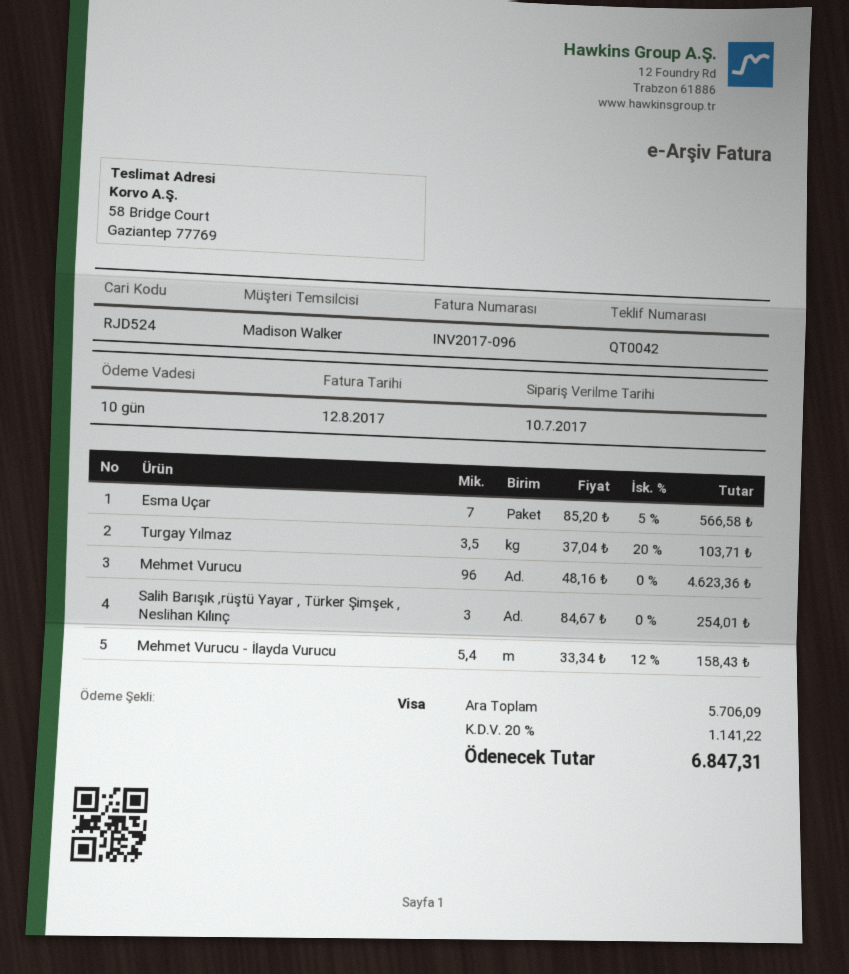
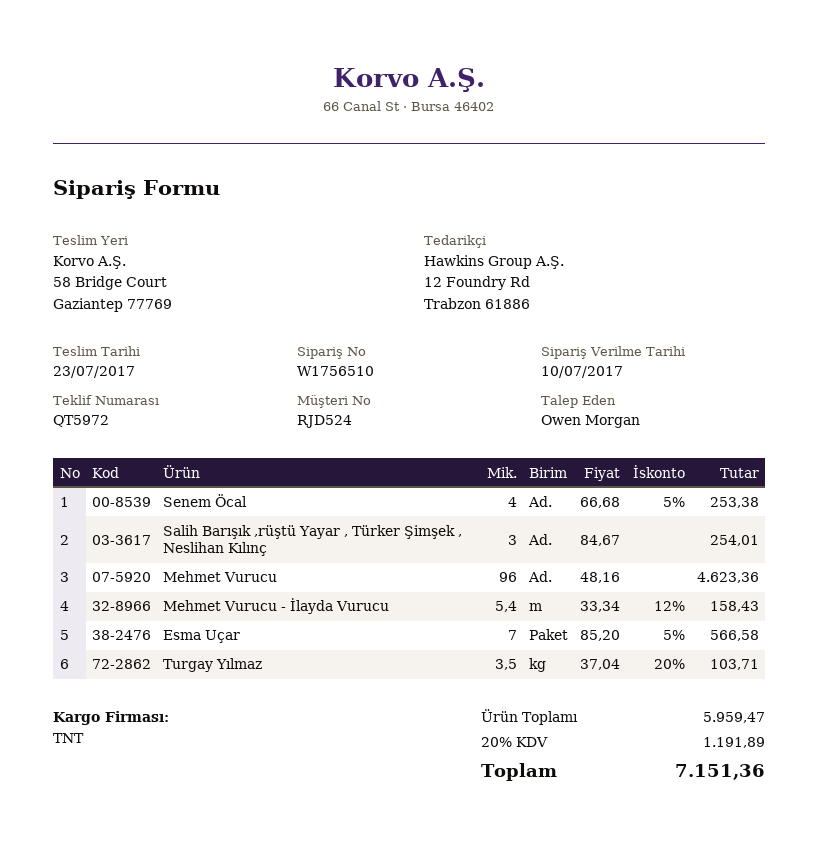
quote number: QT0042 -> QT5972
Senem Öcal: none -> 4 x 66.68 - 5% = 253.38
subtotal: 5706.09 -> 5959.47
tax: 20% = 1141.22 -> 20% = 1191.89
total: 6847.31 -> 7151.36

